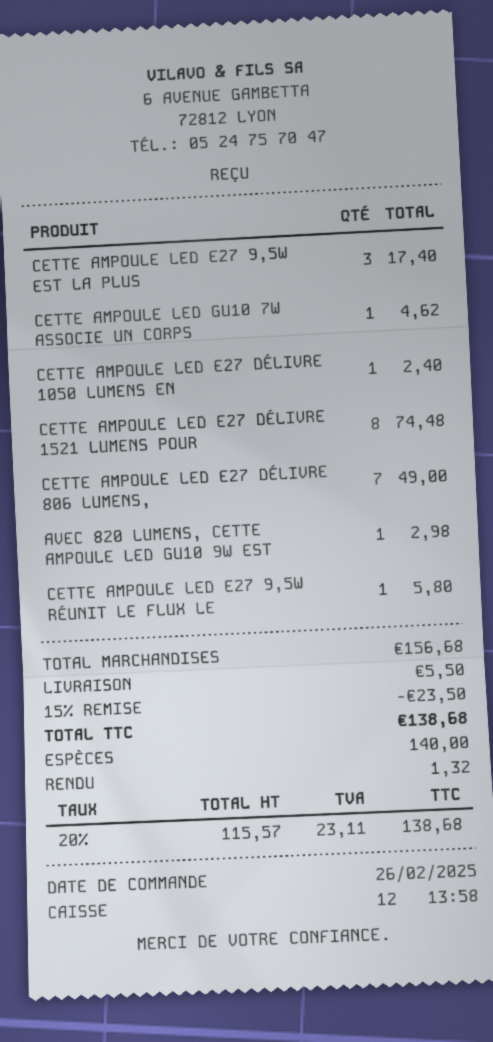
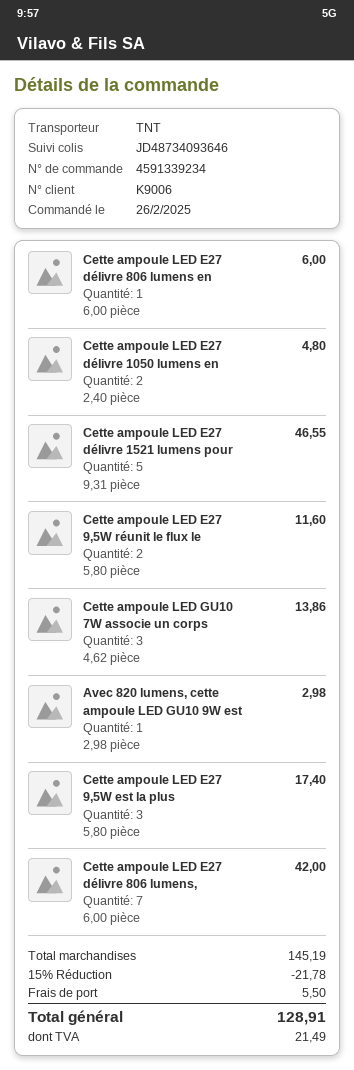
CETTE AMPOULE LED GU10 7W ASSOCIE UN CORPS: 1 for 4.62 -> 3 for 13.86
CETTE AMPOULE LED E27 DÉLIVRE 1050 LUMENS EN: 1 for 2.40 -> 2 for 4.80
CETTE AMPOULE LED E27 DÉLIVRE 1521 LUMENS POUR: 8 for 74.48 -> 5 for 46.55
CETTE AMPOULE LED E27 DÉLIVRE 806 LUMENS,: 7 for 49.00 -> 7 for 42.00
CETTE AMPOULE LED E27 9,5W RÉUNIT LE FLUX LE: 1 for 5.80 -> 2 for 11.60
Cette ampoule LED E27 délivre 806 lumens en: none -> 1 for 6.00
subtotal: 156.68 -> 145.19
discount: 15% = 23.50 -> 15% = 21.78
tax: 23.11 -> 21.49
total: 138.68 -> 128.91

